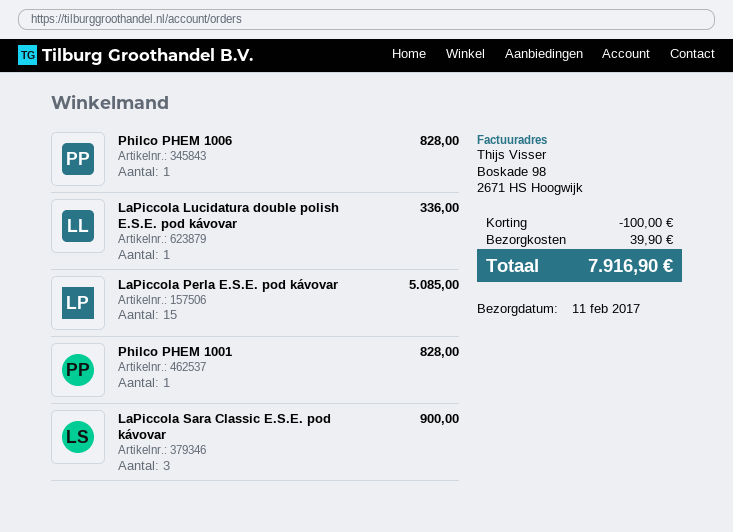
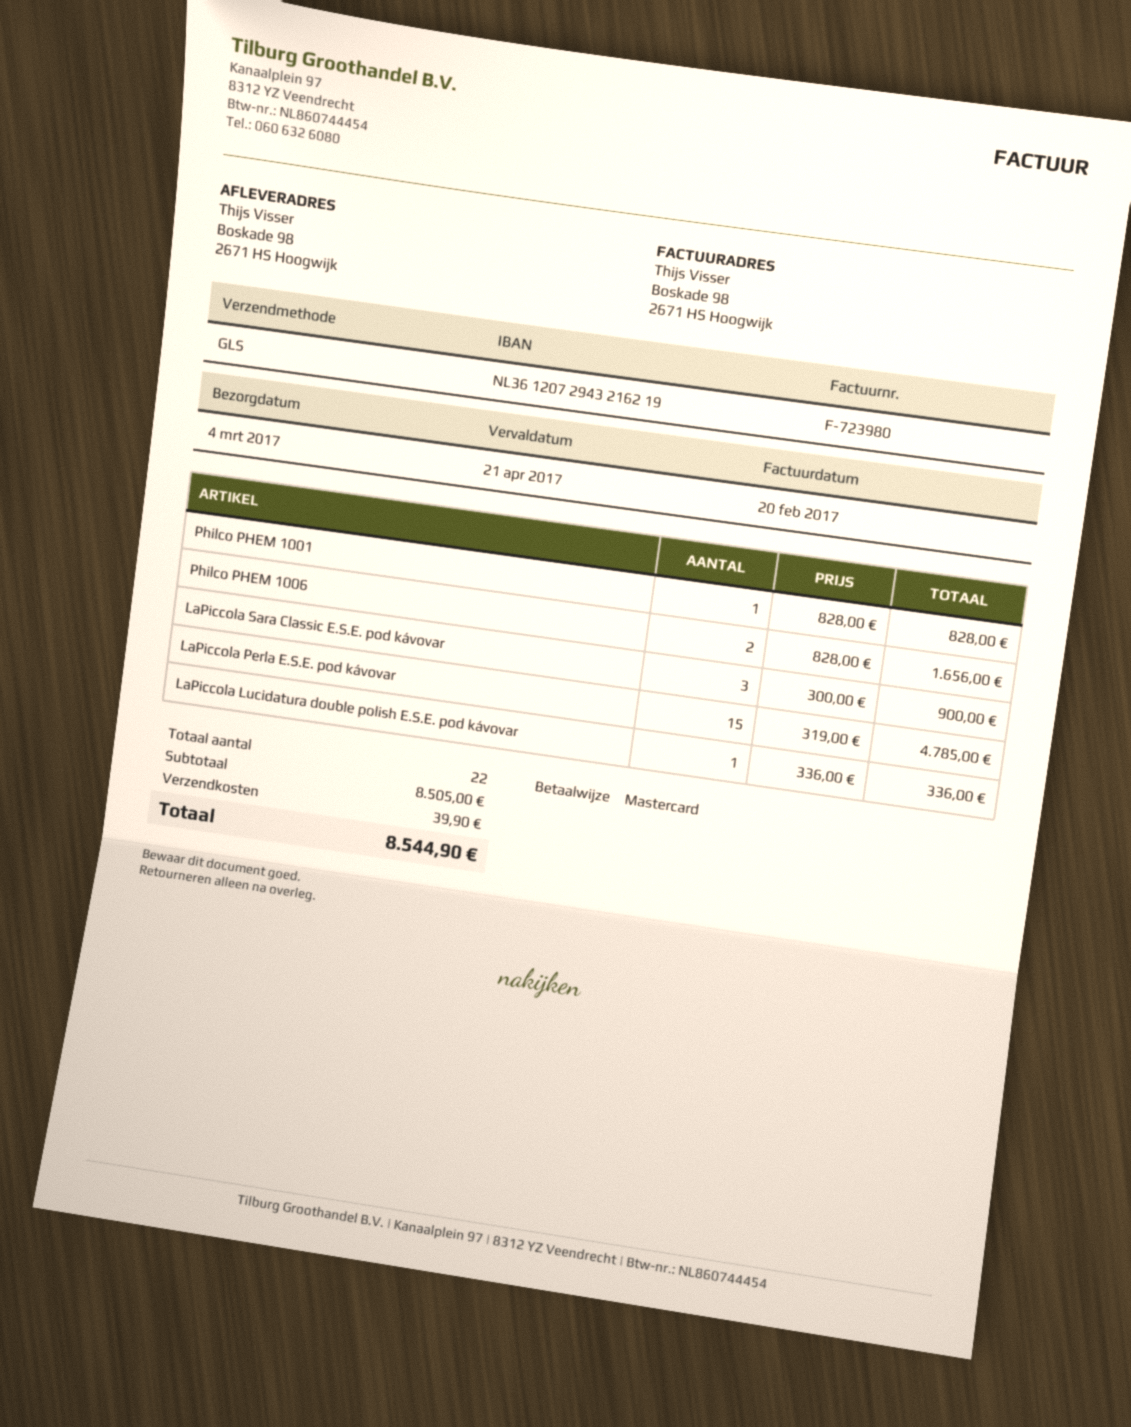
delivery date: 2017-02-11 -> 2017-03-04
Philco PHEM 1006: 1 for 828.00 -> 2 for 1656.00
LaPiccola Perla E.S.E. pod kávovar: 15 for 5085.00 -> 15 for 4785.00
discount: 100.00 -> none
total: 7916.90 -> 8544.90

